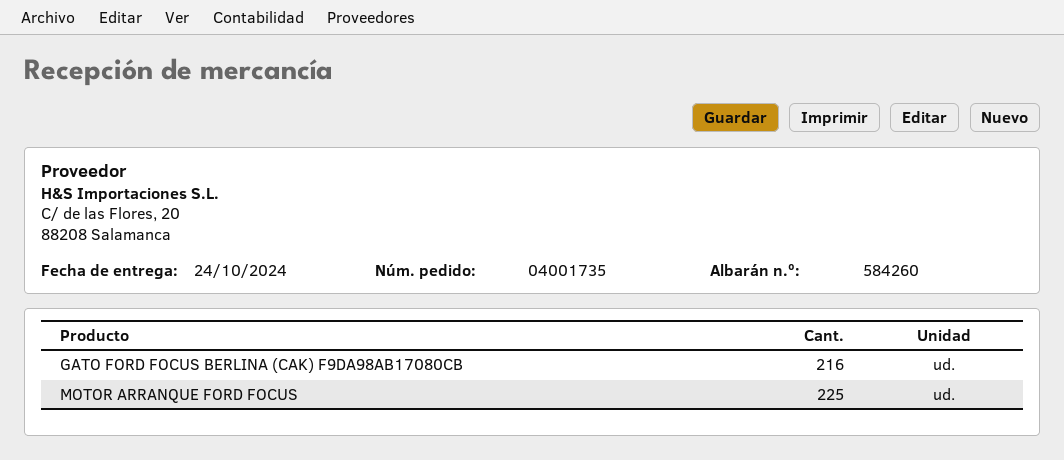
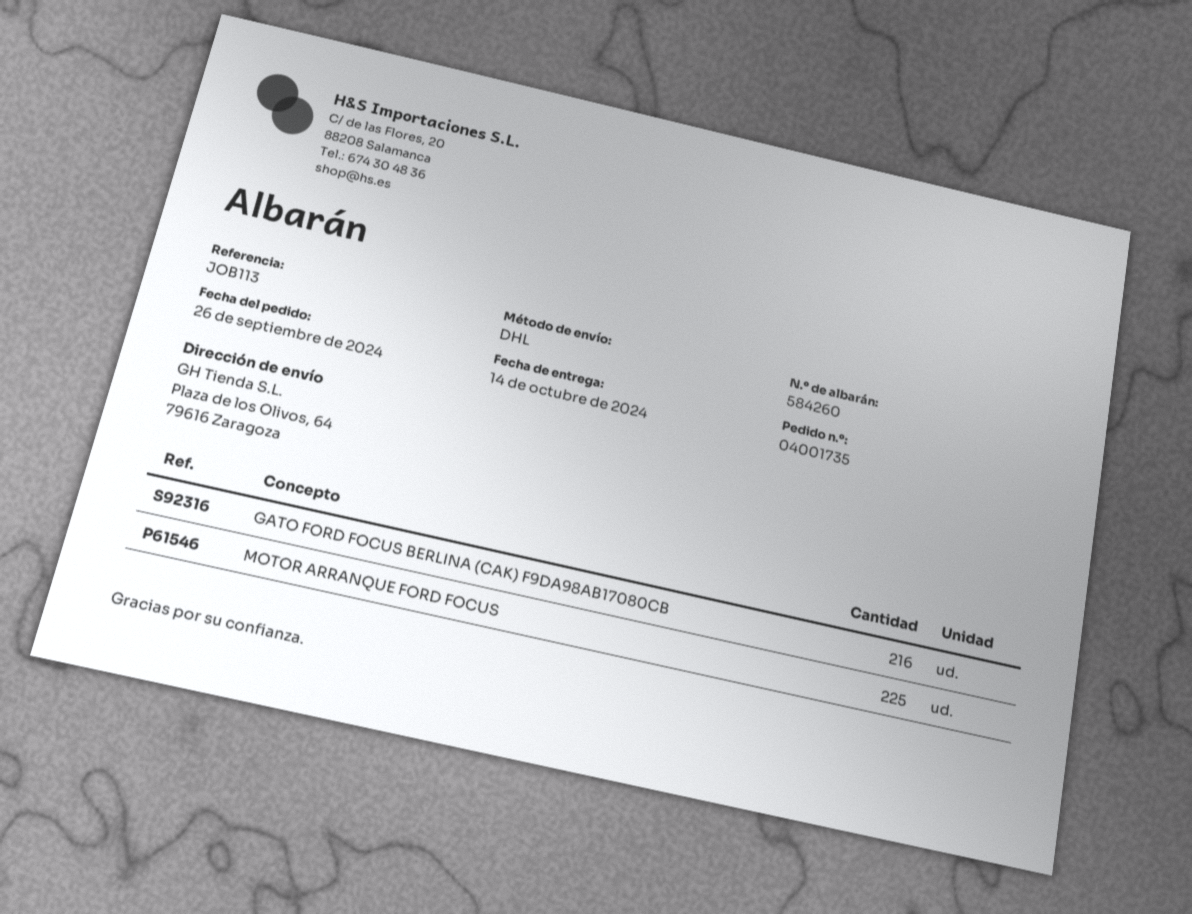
delivery date: 2024-10-24 -> 2024-10-14

